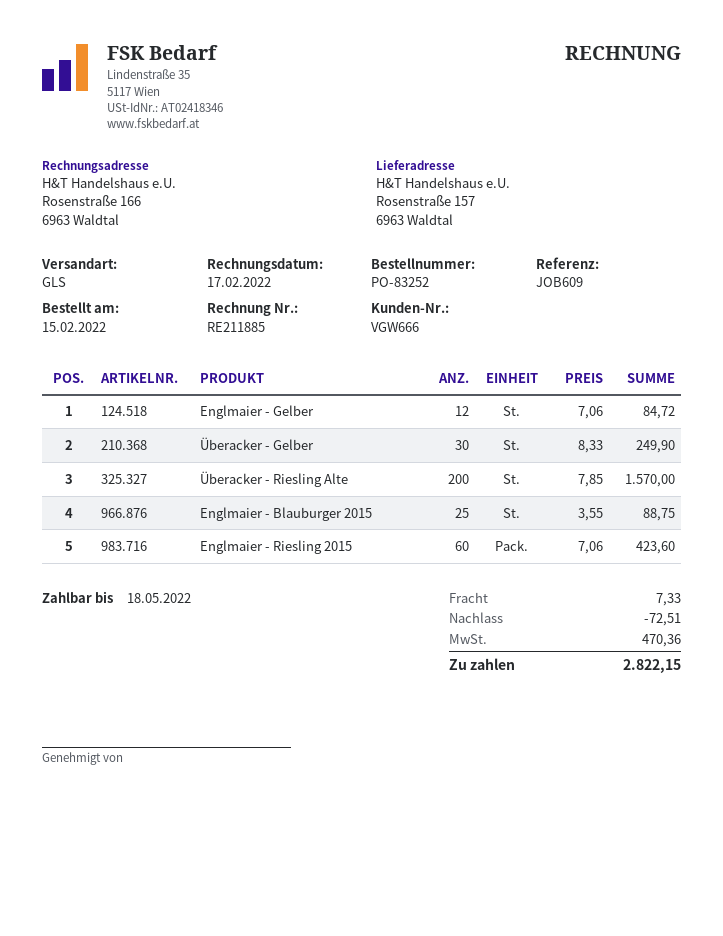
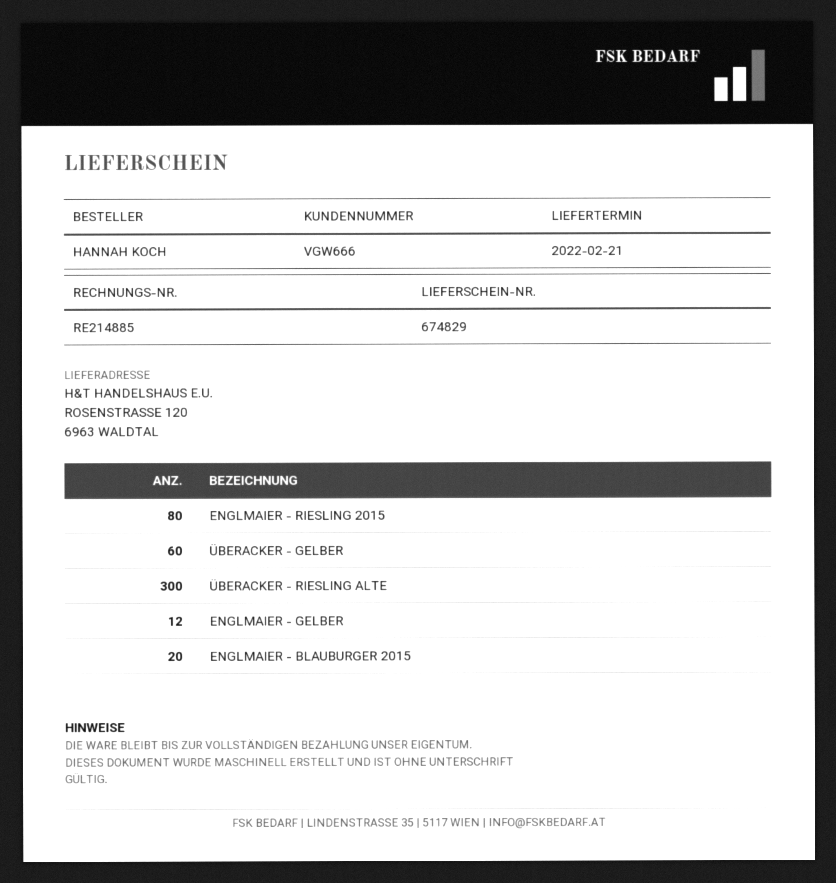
invoice number: RE211885 -> RE214885
ship to: Rosenstraße 157, 6963 Waldtal -> ROSENSTRASSE 120, 6963 WALDTAL
Überacker - Gelber: 30 -> 60
Überacker - Riesling Alte: 200 -> 300
Englmaier - Blauburger 2015: 25 -> 20
Englmaier - Riesling 2015: 60 -> 80

